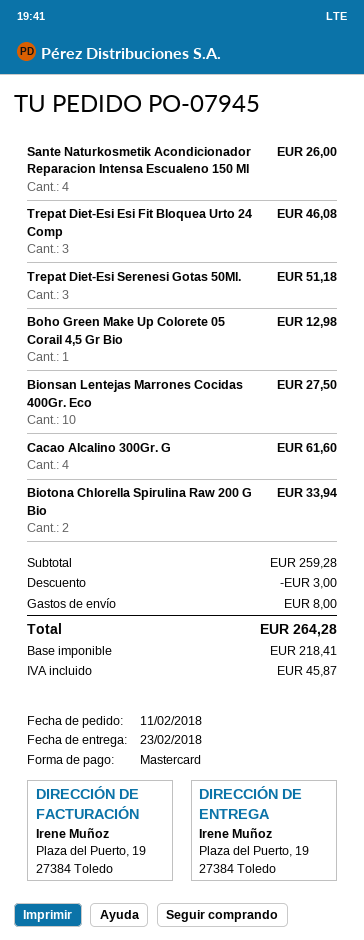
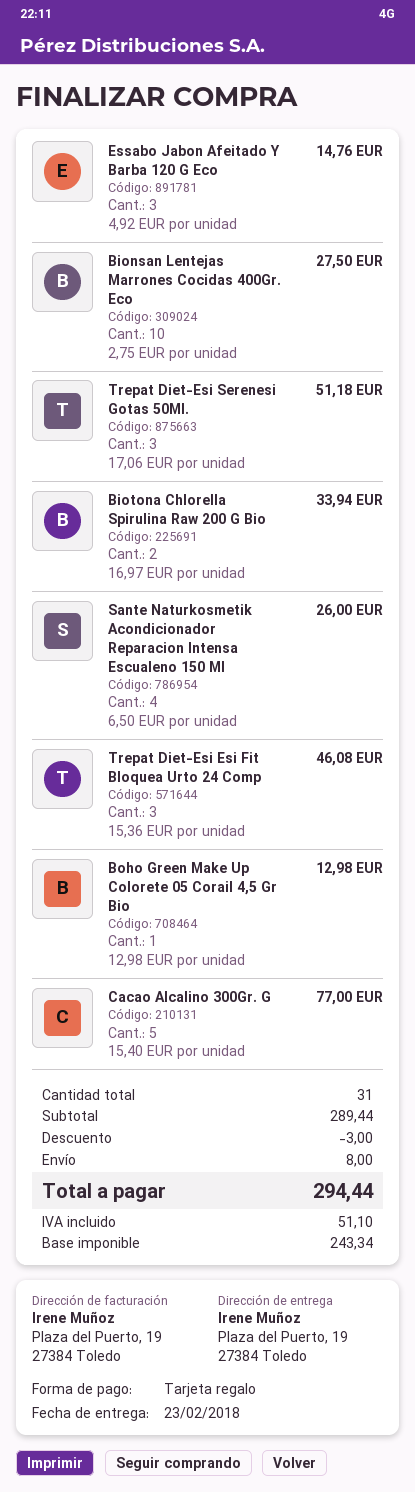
payment method: Mastercard -> gift card
Cacao Alcalino 300Gr. G: 4 for 61.60 -> 5 for 77.00
Essabo Jabon Afeitado Y Barba 120 G Eco: none -> 3 for 14.76
subtotal: 259.28 -> 289.44
net: 218.41 -> 243.34
tax: 45.87 -> 51.10
total: 264.28 -> 294.44

